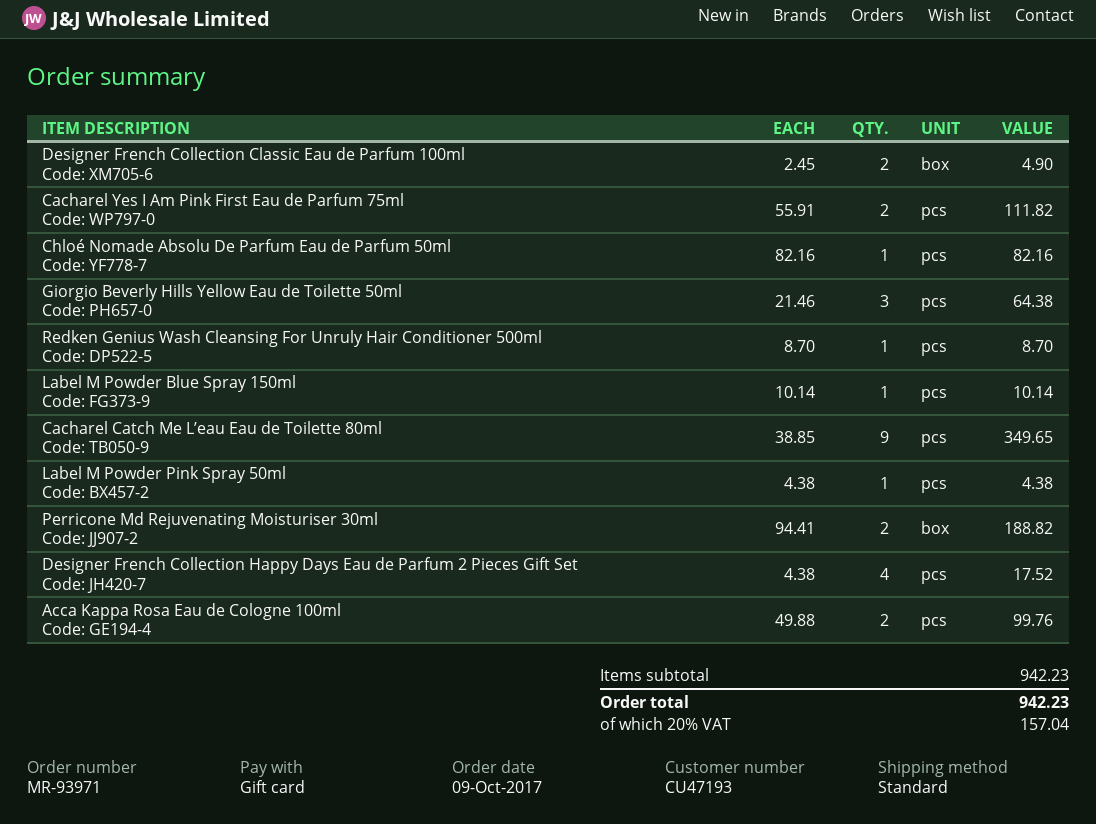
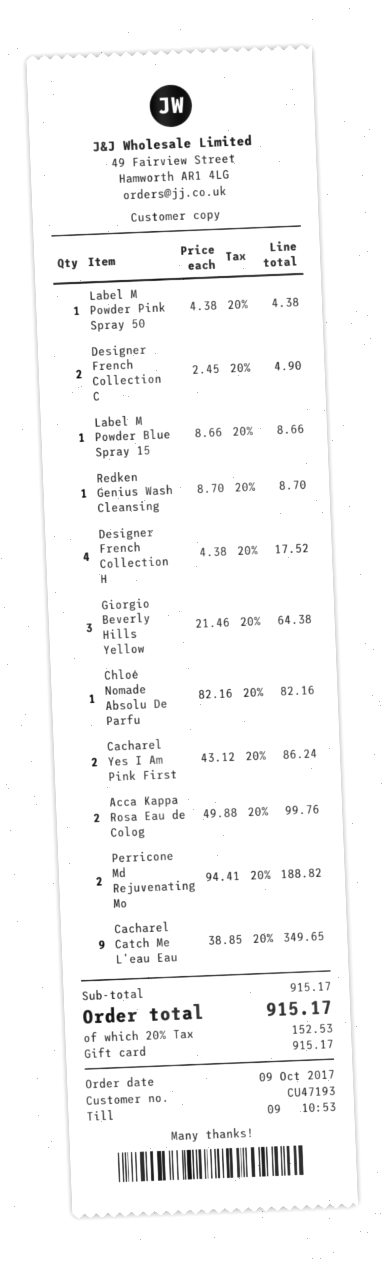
Cacharel Yes I Am Pink First Eau de Parfum 75ml: 2 x 55.91 = 111.82 -> 2 x 43.12 = 86.24
Label M Powder Blue Spray 150ml: 1 x 10.14 = 10.14 -> 1 x 8.66 = 8.66
subtotal: 942.23 -> 915.17
tax: 20% = 157.04 -> 20% = 152.53
total: 942.23 -> 915.17

